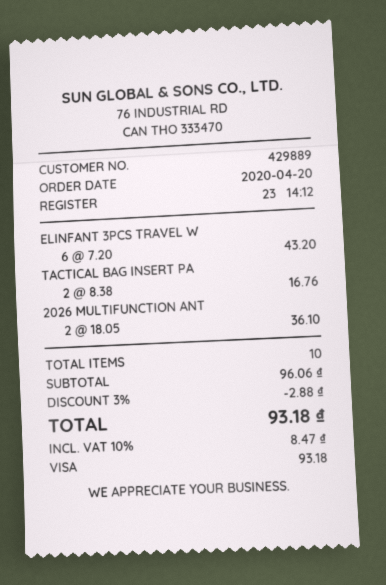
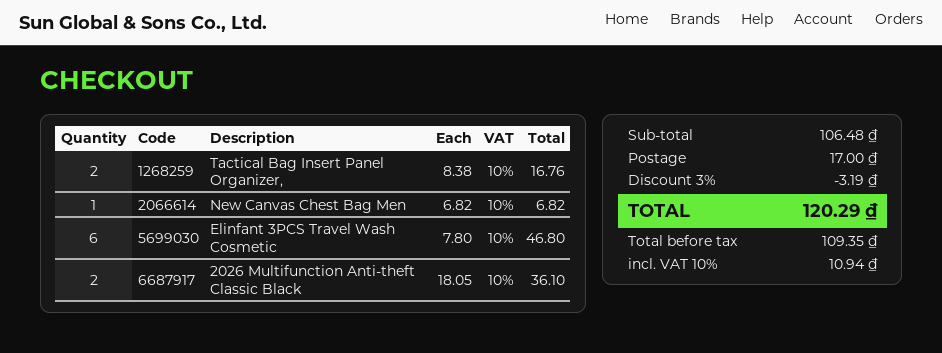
ELINFANT 3PCS TRAVEL W: 6 x 7.20 = 43.20 -> 6 x 7.80 = 46.80
New Canvas Chest Bag Men: none -> 1 x 6.82 = 6.82
subtotal: 96.06 -> 106.48
discount: 3% = 2.88 -> 3% = 3.19
shipping: none -> 17.00
tax: 10% = 8.47 -> 10% = 10.94
total: 93.18 -> 120.29

